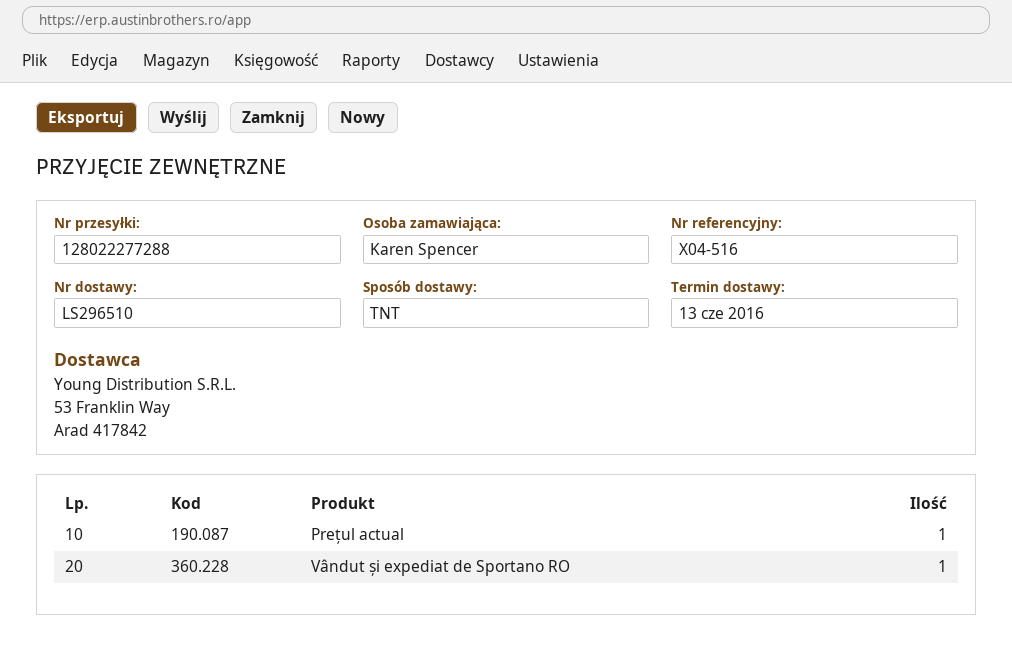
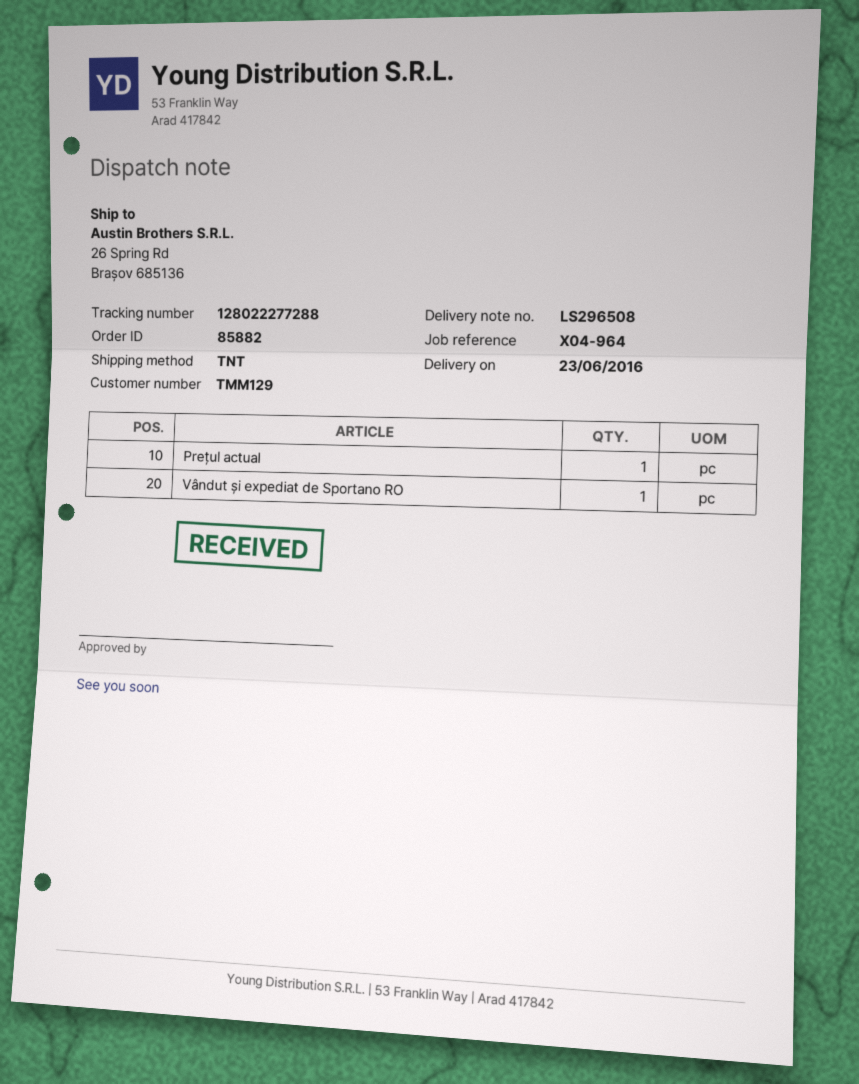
delivery note number: LS296510 -> LS296508
delivery date: 2016-06-13 -> 2016-06-23
reference: X04-516 -> X04-964

